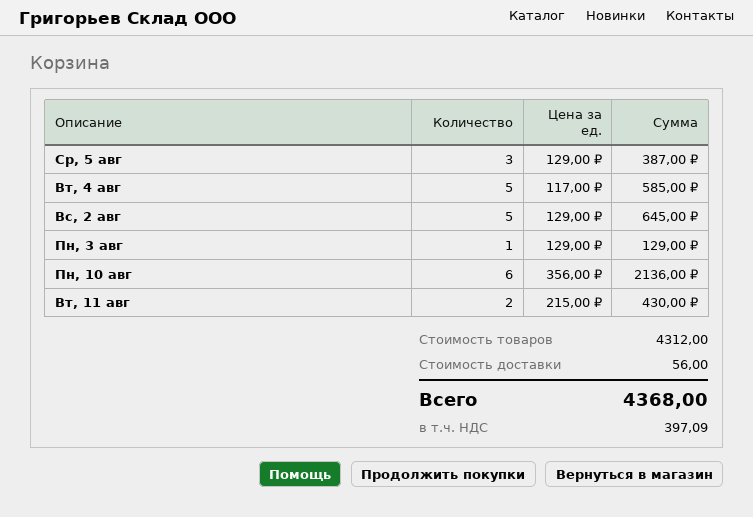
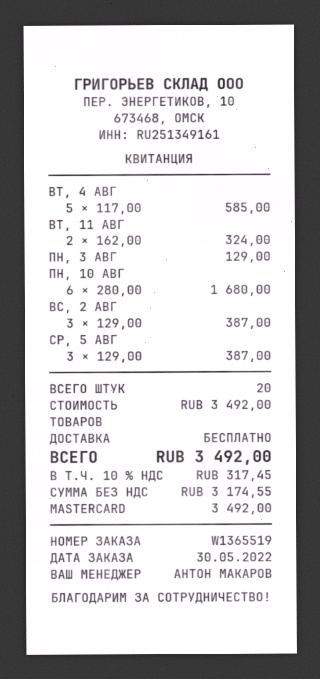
Вс, 2 авг: 5 x 129.00 = 645.00 -> 3 x 129.00 = 387.00
Пн, 10 авг: 6 x 356.00 = 2136.00 -> 6 x 280.00 = 1680.00
Вт, 11 авг: 2 x 215.00 = 430.00 -> 2 x 162.00 = 324.00
subtotal: 4312.00 -> 3492.00
shipping: 56.00 -> 0.00
tax: 397.09 -> 317.45
total: 4368.00 -> 3492.00

